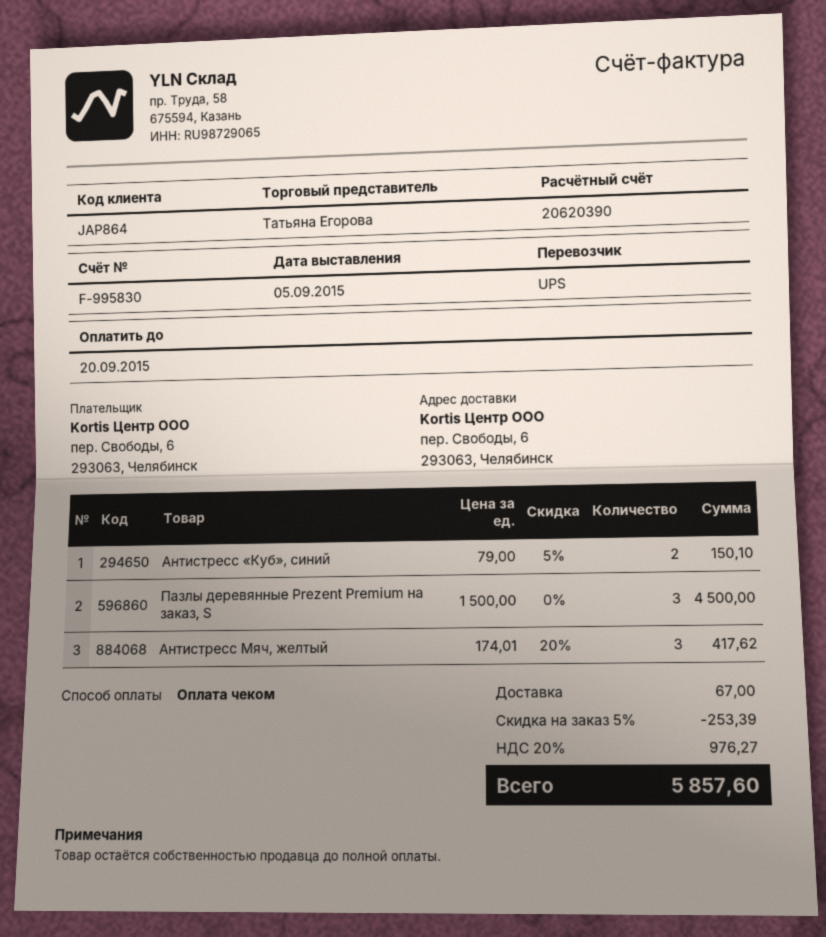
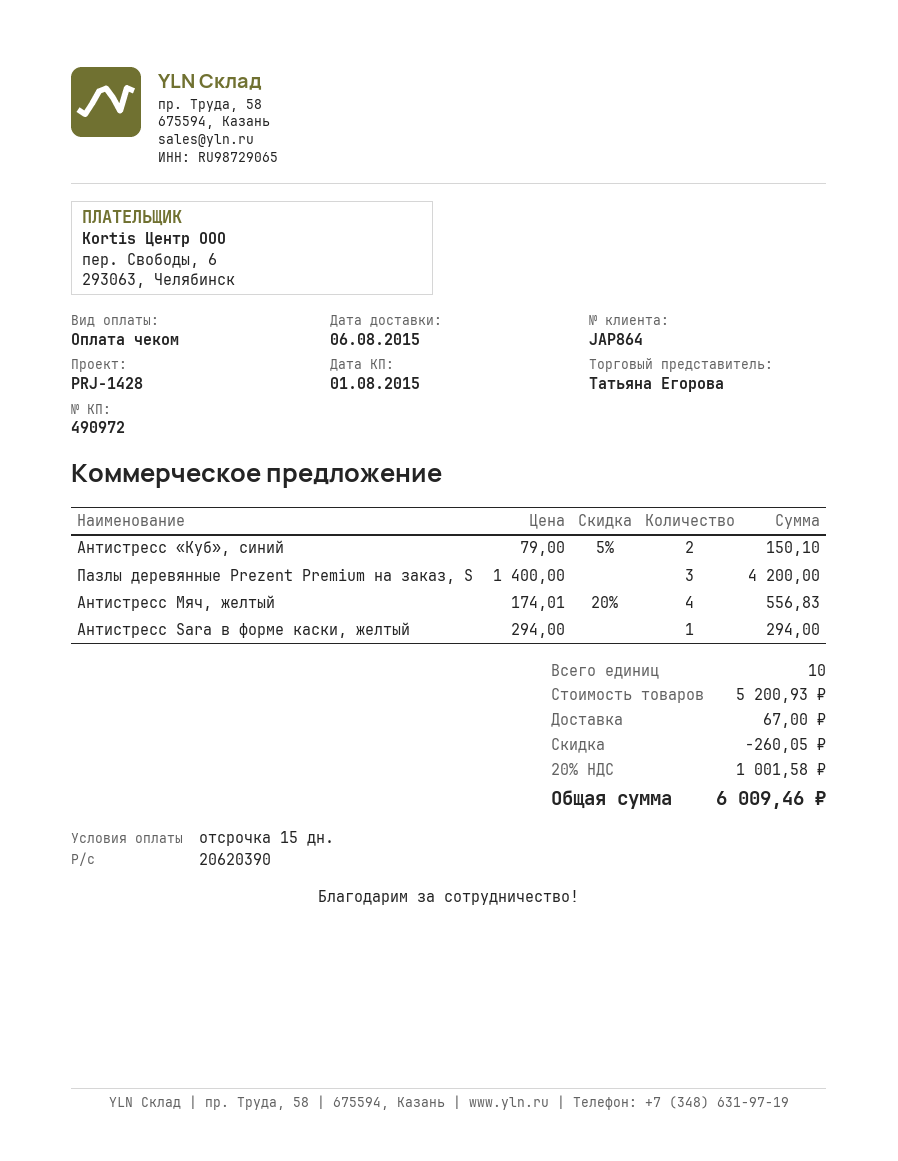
Пазлы деревянные Prezent Premium на заказ, S: 3 x 1500.00 = 4500.00 -> 3 x 1400.00 = 4200.00
Антистресс Мяч, желтый: 3 x 174.01 - 20% = 417.62 -> 4 x 174.01 - 20% = 556.83
Антистресс Sara в форме каски, желтый: none -> 1 x 294.00 = 294.00
discount: 253.39 -> 260.05
tax: 20% = 976.27 -> 20% = 1001.58
total: 5857.60 -> 6009.46

